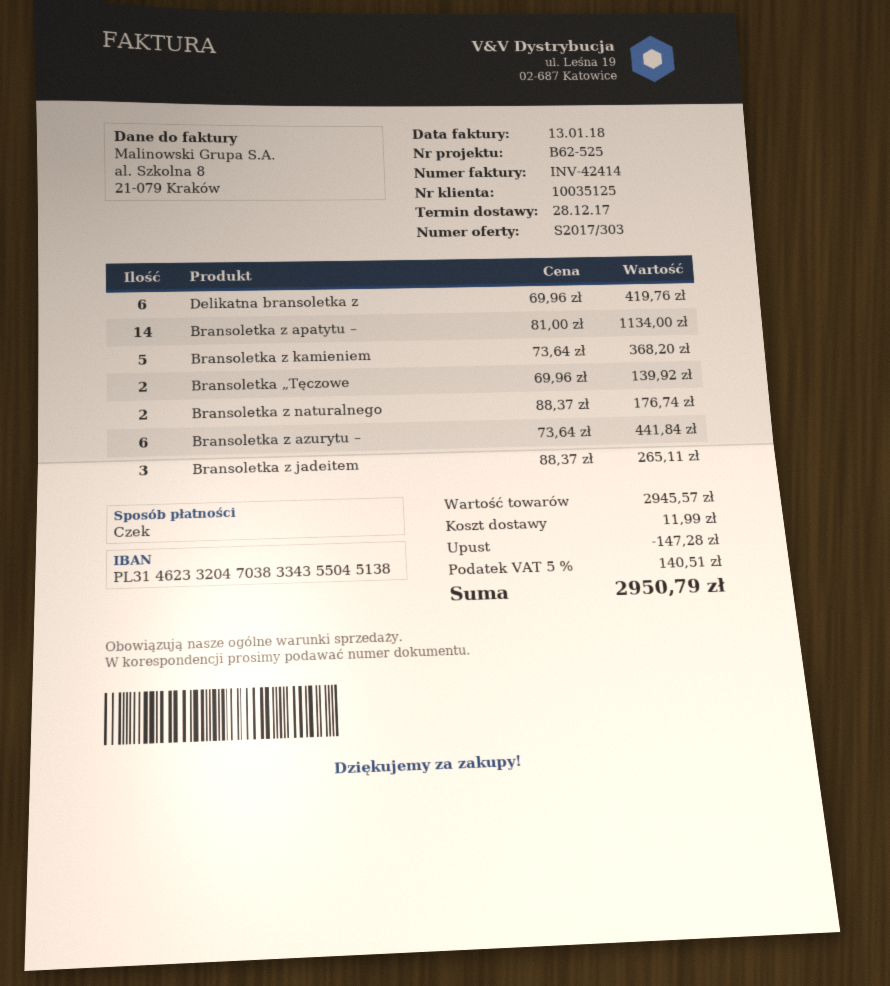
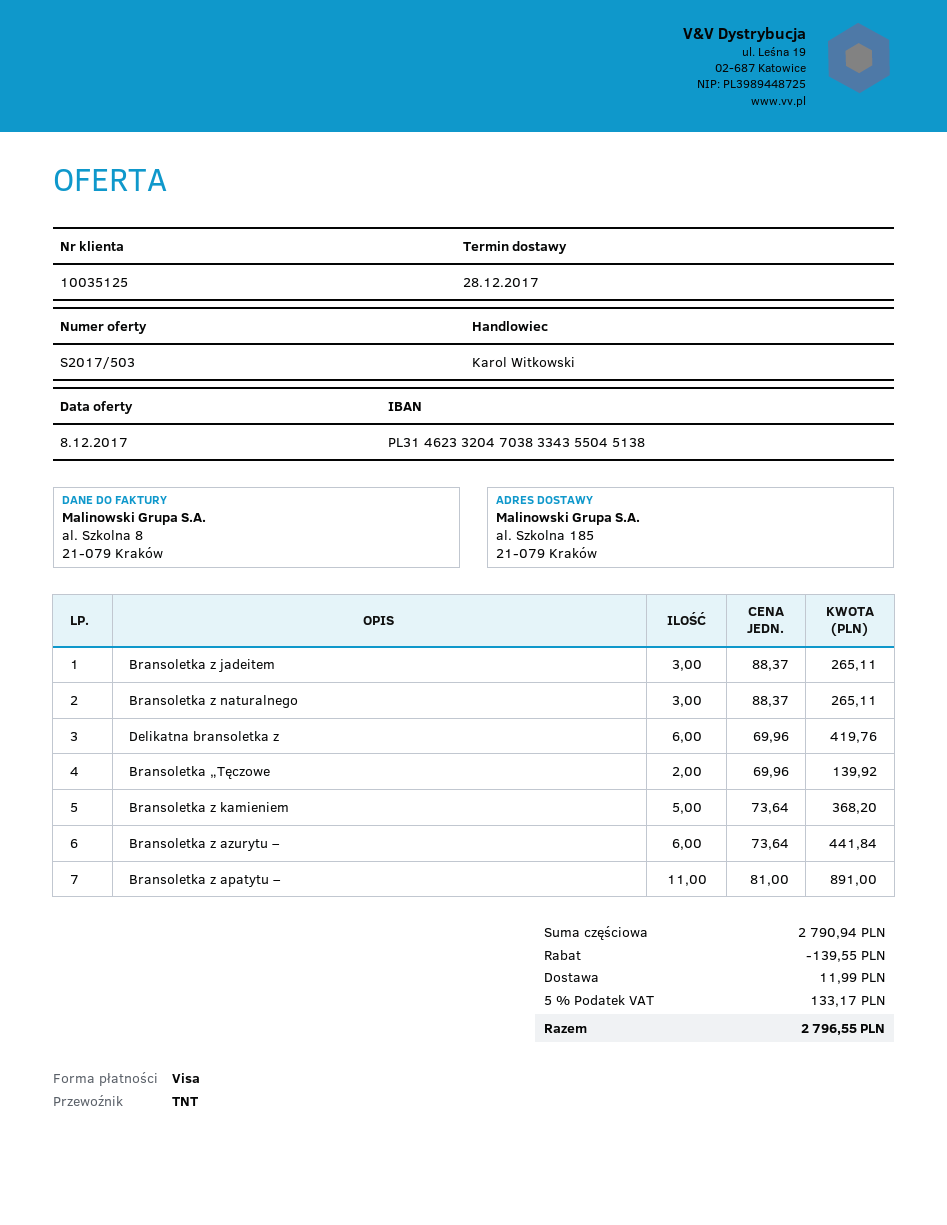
quote number: S2017/303 -> S2017/503
payment method: cheque -> Visa
Bransoletka z apatytu –: 14 x 81.00 = 1134.00 -> 11 x 81.00 = 891.00
Bransoletka z naturalnego: 2 x 88.37 = 176.74 -> 3 x 88.37 = 265.11
subtotal: 2945.57 -> 2790.94
discount: 147.28 -> 139.55
tax: 5% = 140.51 -> 5% = 133.17
total: 2950.79 -> 2796.55

